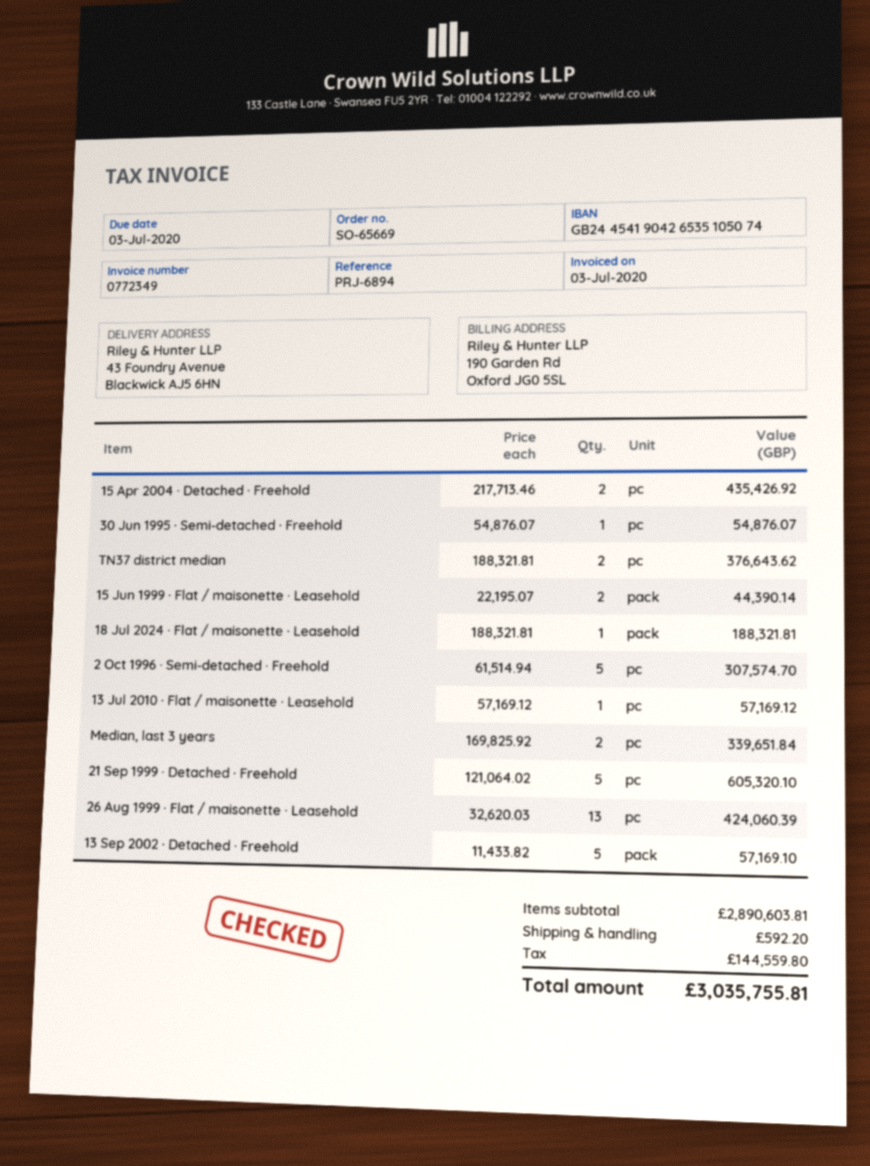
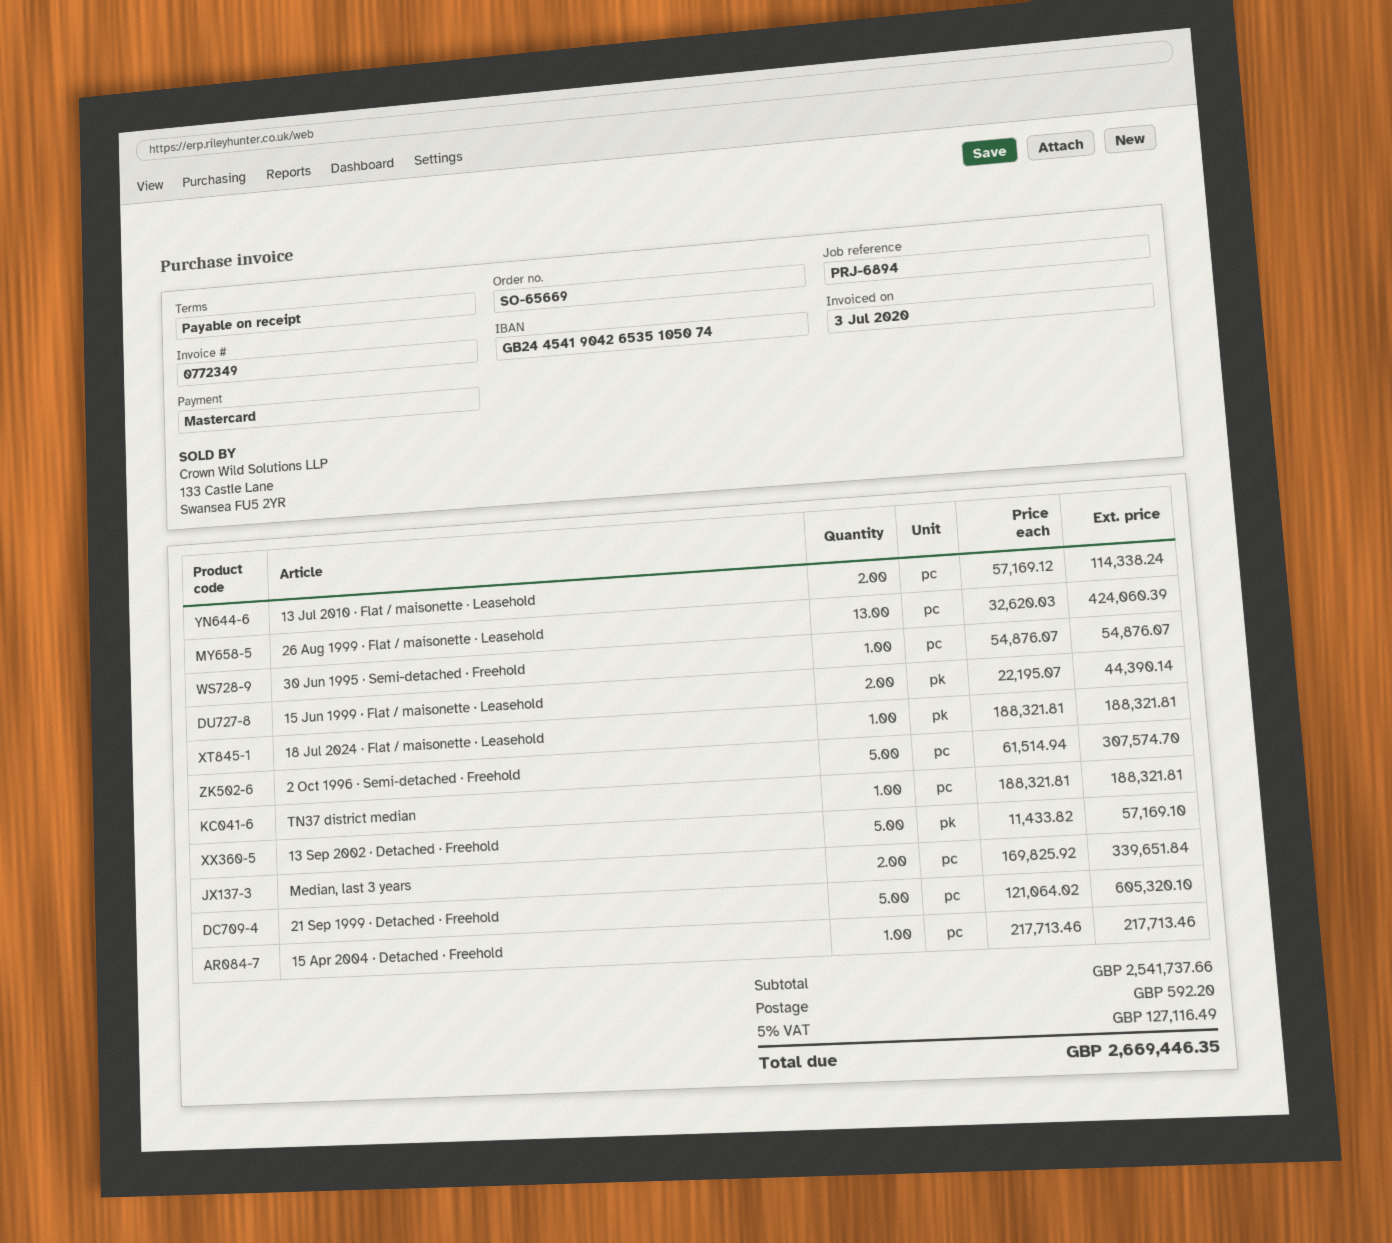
15 Apr 2004 · Detached · Freehold: 2 x 217713.46 = 435426.92 -> 1 x 217713.46 = 217713.46
TN37 district median: 2 x 188321.81 = 376643.62 -> 1 x 188321.81 = 188321.81
13 Jul 2010 · Flat / maisonette · Leasehold: 1 x 57169.12 = 57169.12 -> 2 x 57169.12 = 114338.24
subtotal: 2890603.81 -> 2541737.66
tax: 144559.80 -> 127116.49
total: 3035755.81 -> 2669446.35

